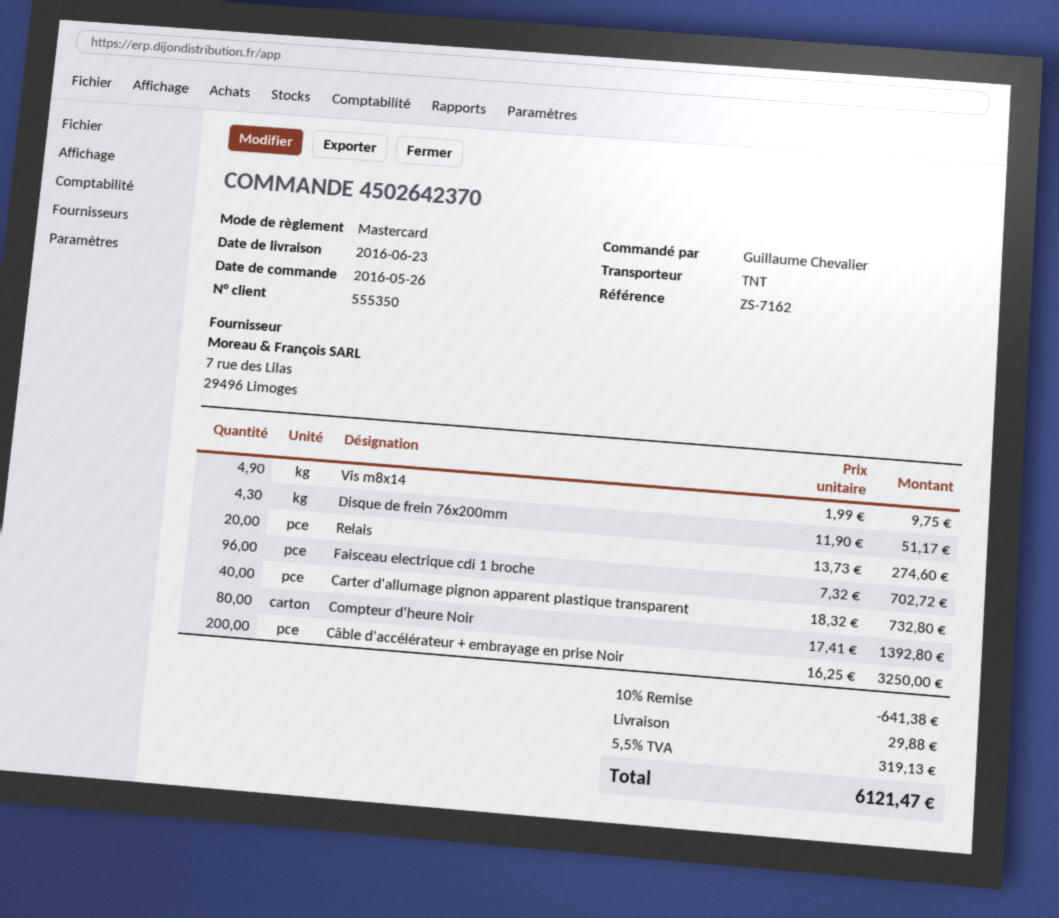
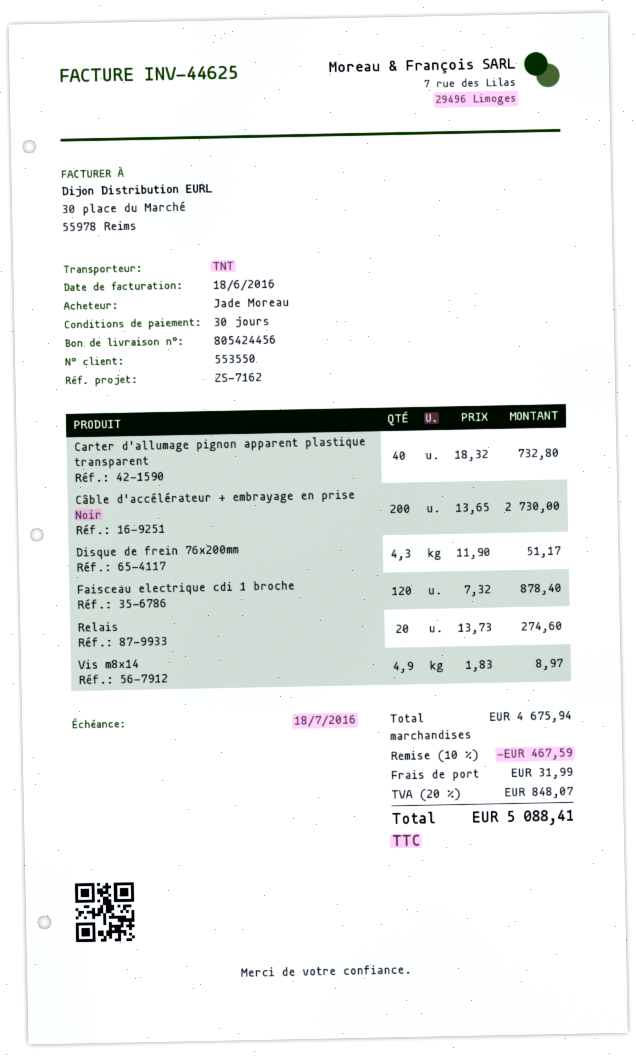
customer number: 555350 -> 553550
ordered by: Guillaume Chevalier -> Jade Moreau
Vis m8x14: 4.9 x 1.99 = 9.75 -> 4.9 x 1.83 = 8.97
Faisceau electrique cdi 1 broche: 96 x 7.32 = 702.72 -> 120 x 7.32 = 878.40
Compteur d'heure Noir: 80 x 17.41 = 1392.80 -> none
Câble d'accélérateur + embrayage en prise Noir: 200 x 16.25 = 3250.00 -> 200 x 13.65 = 2730.00
discount: 10% = 641.38 -> 10% = 467.59
shipping: 29.88 -> 31.99
tax: 5.5% = 319.13 -> 20% = 848.07
total: 6121.47 -> 5088.41

